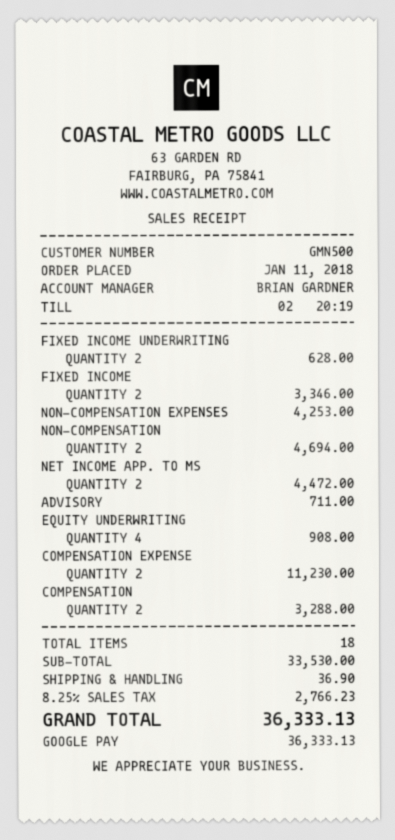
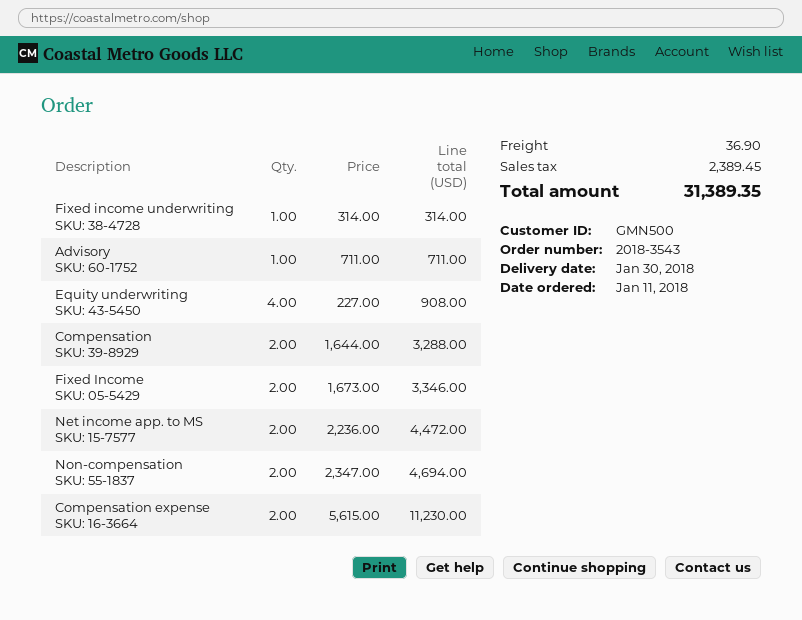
FIXED INCOME UNDERWRITING: 2 for 628.00 -> 1 for 314.00
NON-COMPENSATION EXPENSES: 1 for 4253.00 -> none
tax: 2766.23 -> 2389.45
total: 36333.13 -> 31389.35

